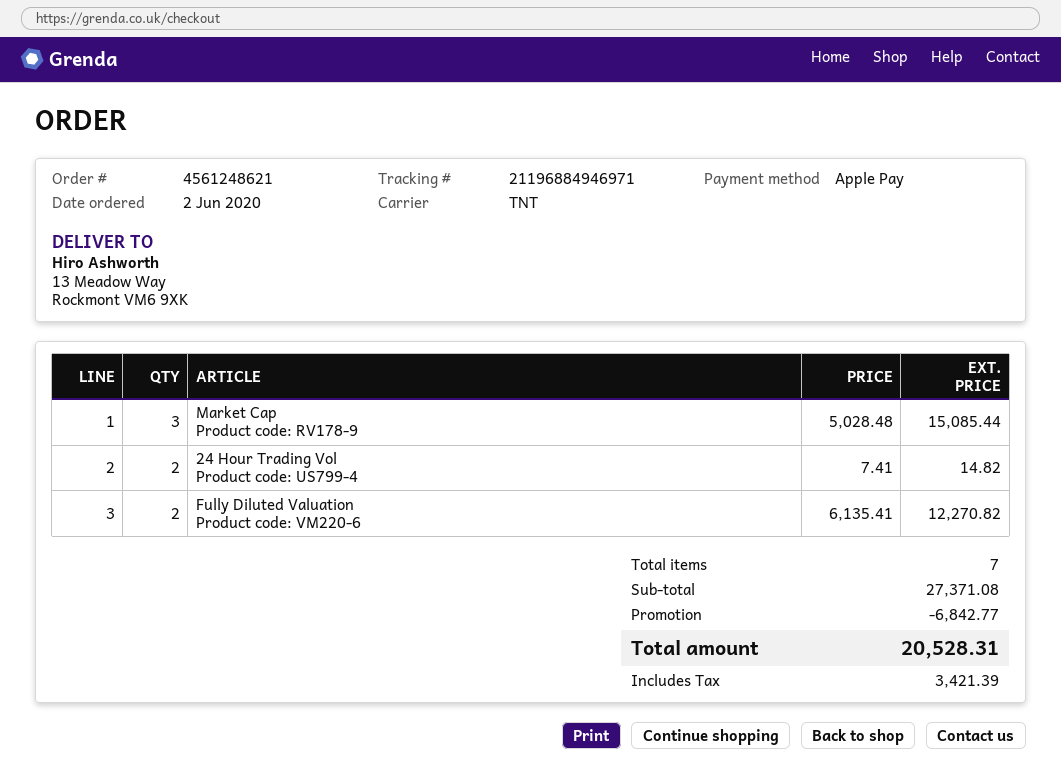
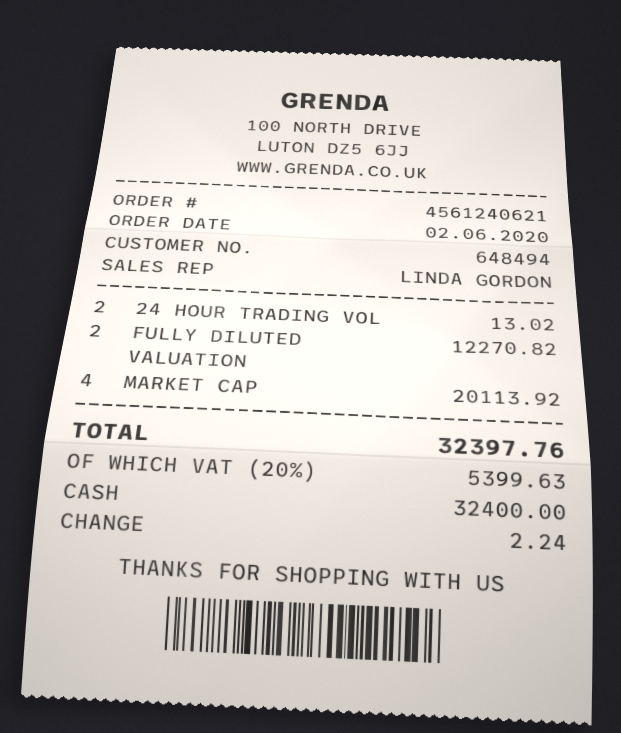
order number: 4561248621 -> 4561240621
payment method: Apple Pay -> cash
Market Cap: 3 for 15085.44 -> 4 for 20113.92
24 Hour Trading Vol: 2 for 14.82 -> 2 for 13.02
discount: 6842.77 -> none
tax: 3421.39 -> 5399.63
total: 20528.31 -> 32397.76

